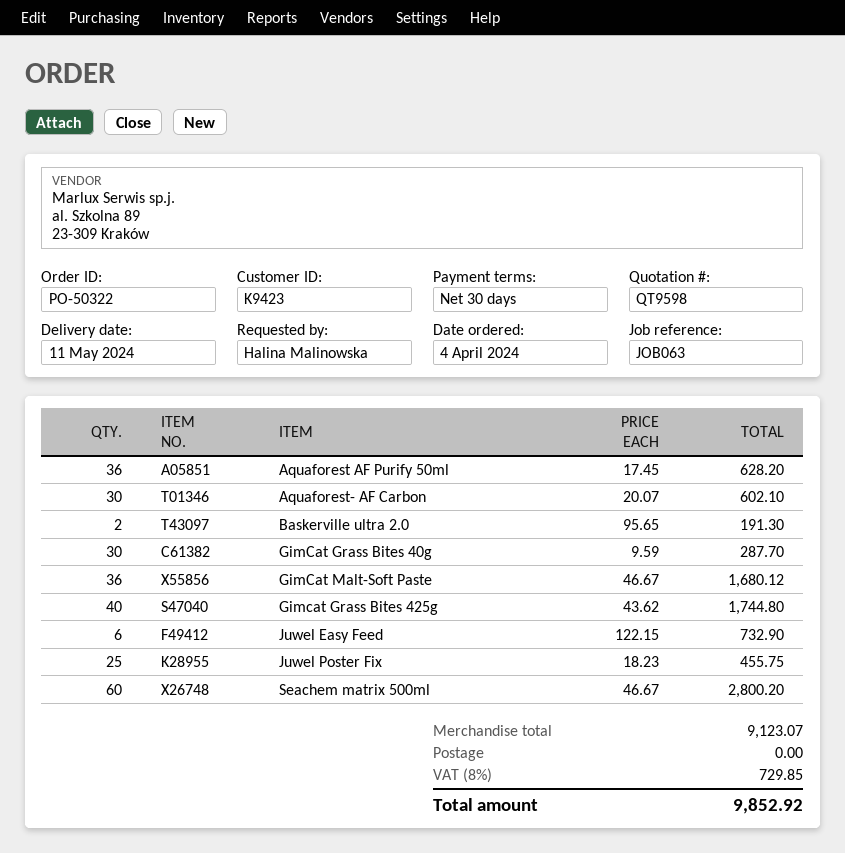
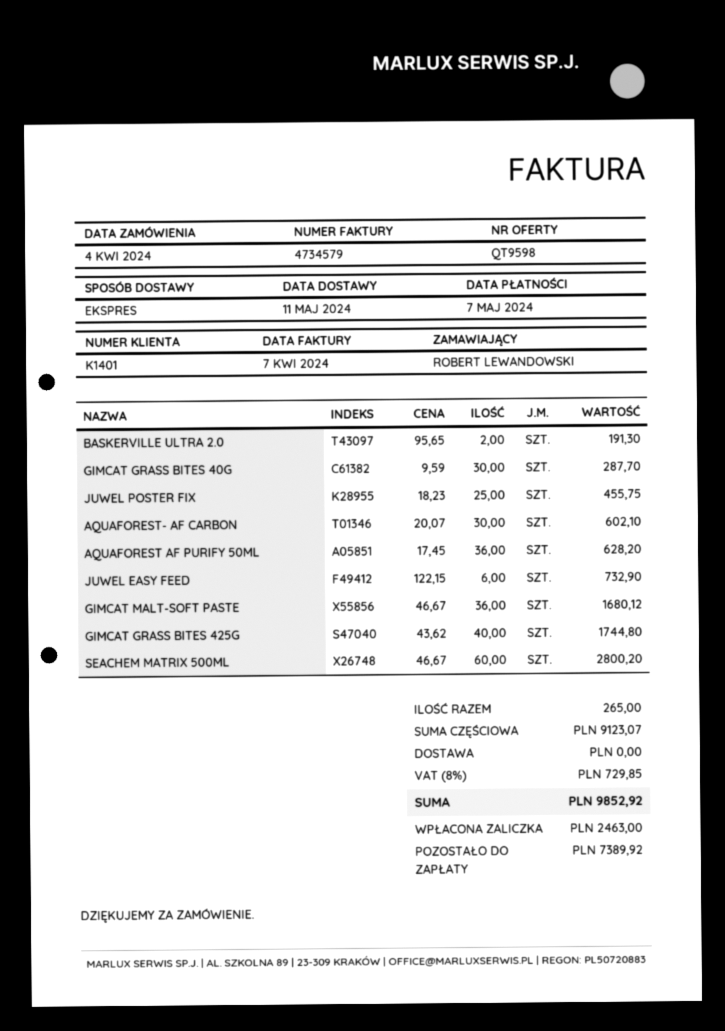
customer number: K9423 -> K1401
ordered by: Halina Malinowska -> ROBERT LEWANDOWSKI

